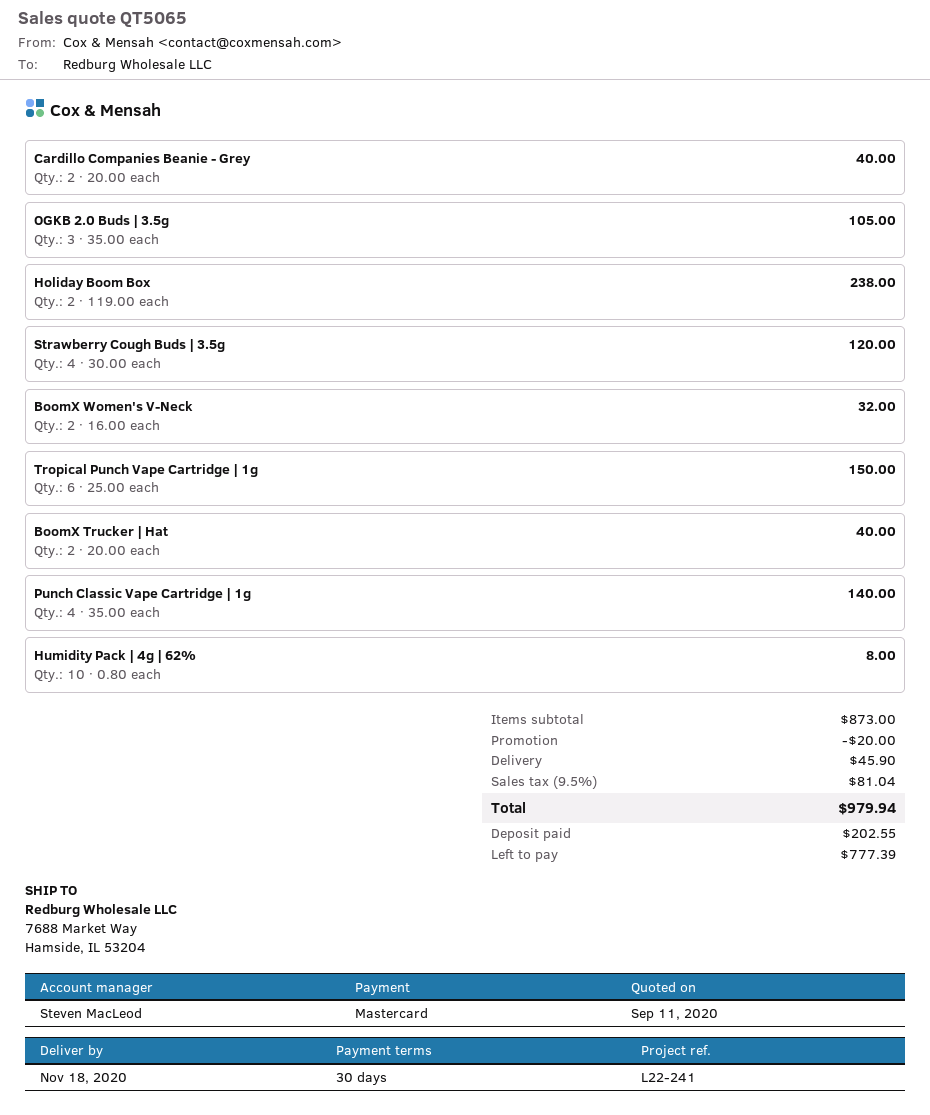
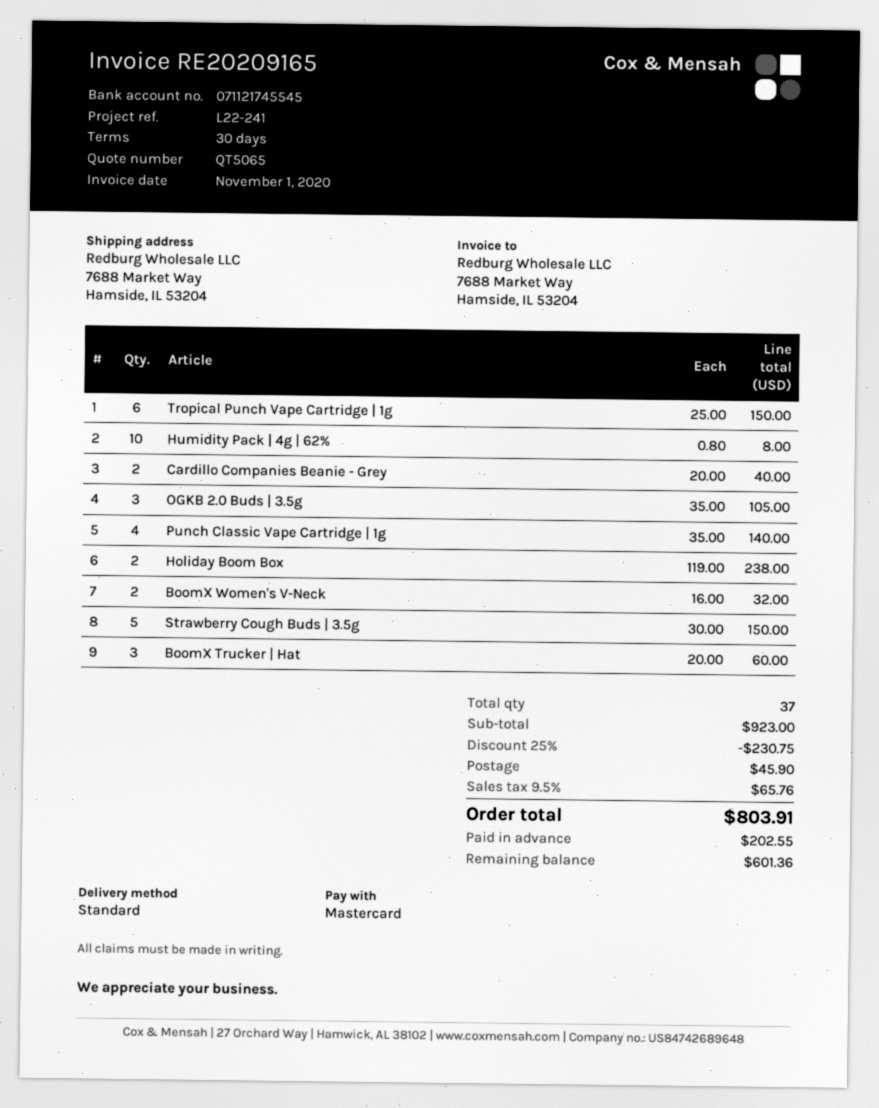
Strawberry Cough Buds | 3.5g: 4 x 30.00 = 120.00 -> 5 x 30.00 = 150.00
BoomX Trucker | Hat: 2 x 20.00 = 40.00 -> 3 x 20.00 = 60.00
subtotal: 873.00 -> 923.00
discount: 20.00 -> 230.75
tax: 9.5% = 81.04 -> 9.5% = 65.76
total: 979.94 -> 803.91
balance: 777.39 -> 601.36

